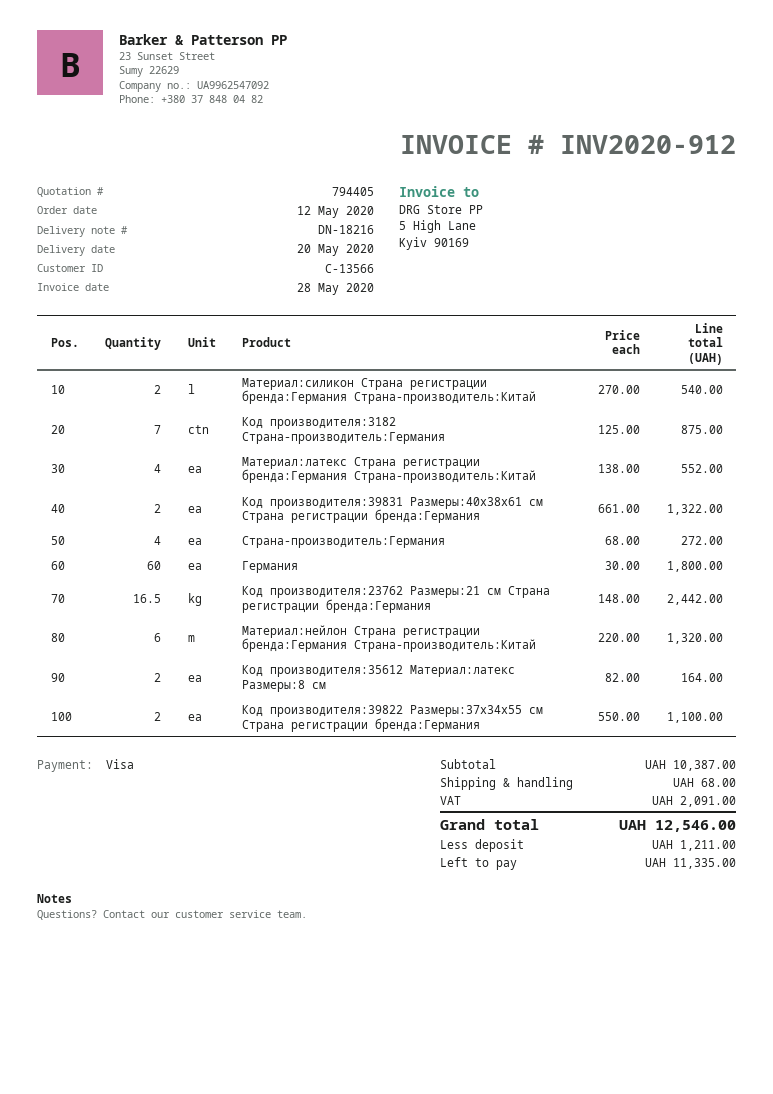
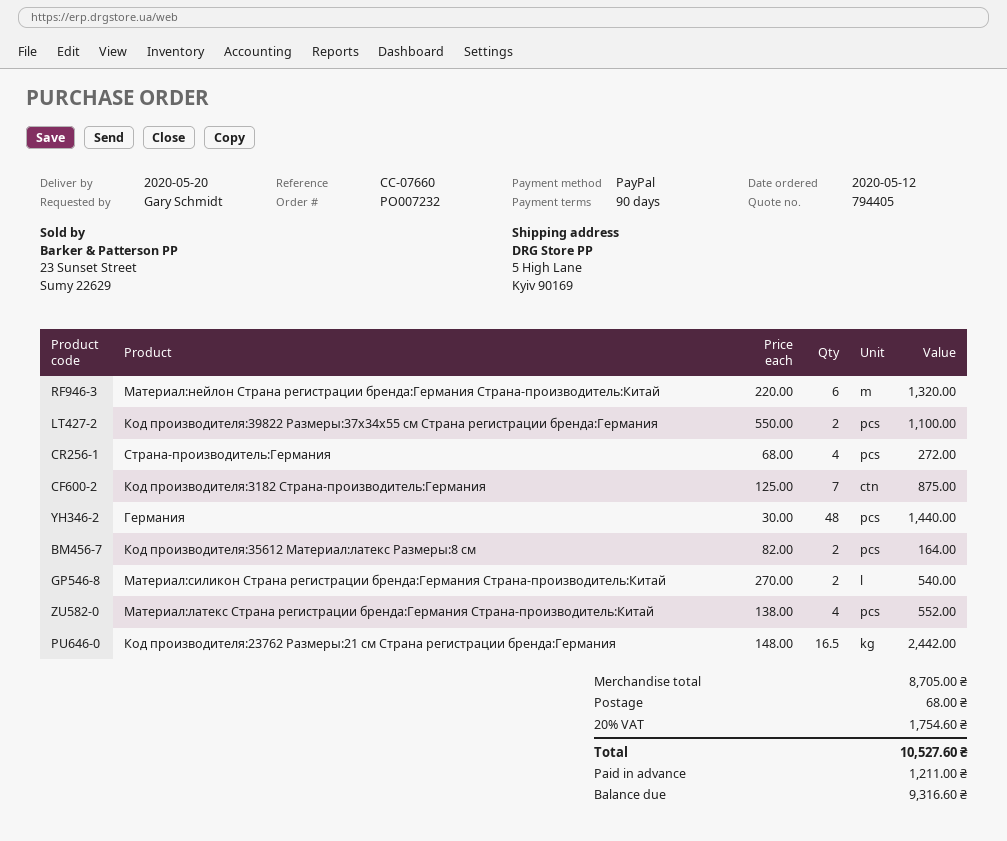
payment method: Visa -> PayPal
Код производителя:39831 Размеры:40х38х61 см Страна регистрации бренда:Германия: 2 x 661.00 = 1322.00 -> none
Германия: 60 x 30.00 = 1800.00 -> 48 x 30.00 = 1440.00
subtotal: 10387.00 -> 8705.00
tax: 2091.00 -> 1754.60
total: 12546.00 -> 10527.60
balance: 11335.00 -> 9316.60

